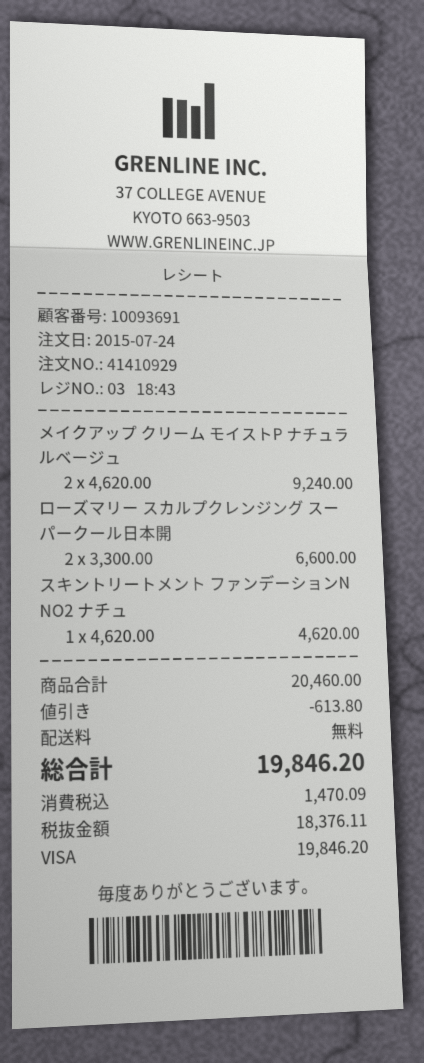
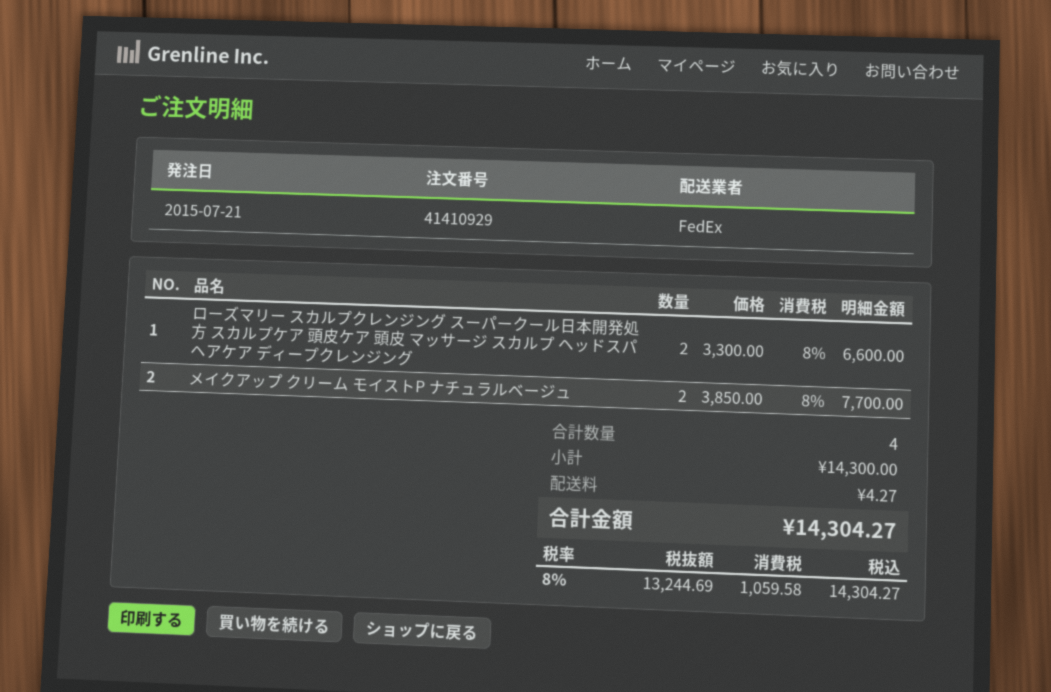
order date: 2015-07-24 -> 2015-07-21
メイクアップ クリーム モイストP ナチュラルベージュ: 2 x 4620.00 = 9240.00 -> 2 x 3850.00 = 7700.00
スキントリートメント ファンデーションN NO2 ナチュ: 1 x 4620.00 = 4620.00 -> none
subtotal: 20460.00 -> 14300.00
discount: 613.80 -> none
shipping: 0.00 -> 4.27
net: 18376.11 -> 13244.69
tax: 1470.09 -> 1059.58
total: 19846.20 -> 14304.27

